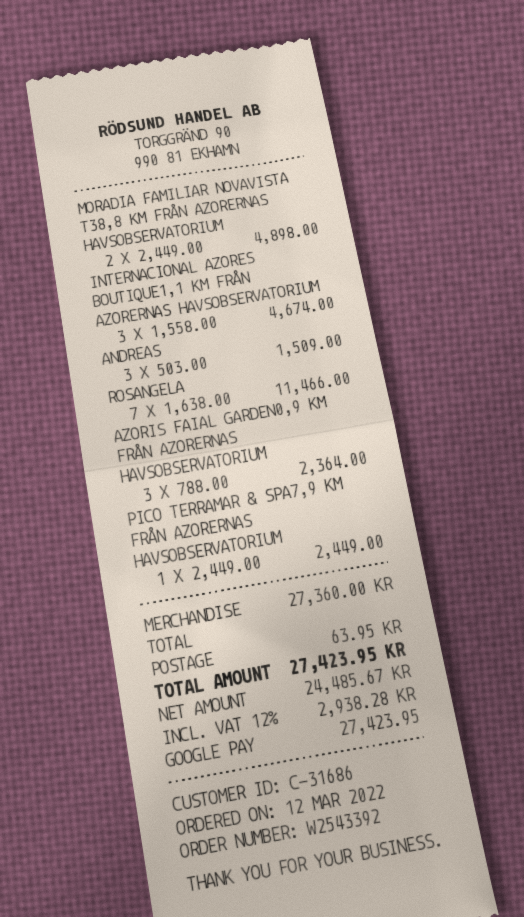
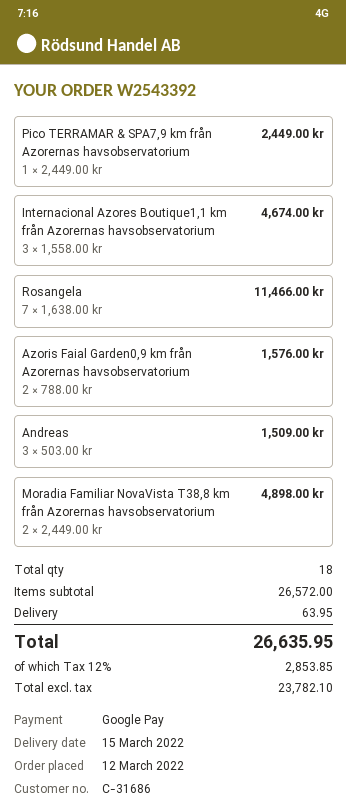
AZORIS FAIAL GARDEN0,9 KM FRÅN AZORERNAS HAVSOBSERVATORIUM: 3 x 788.00 = 2364.00 -> 2 x 788.00 = 1576.00
subtotal: 27360.00 -> 26572.00
net: 24485.67 -> 23782.10
tax: 12% = 2938.28 -> 12% = 2853.85
total: 27423.95 -> 26635.95

